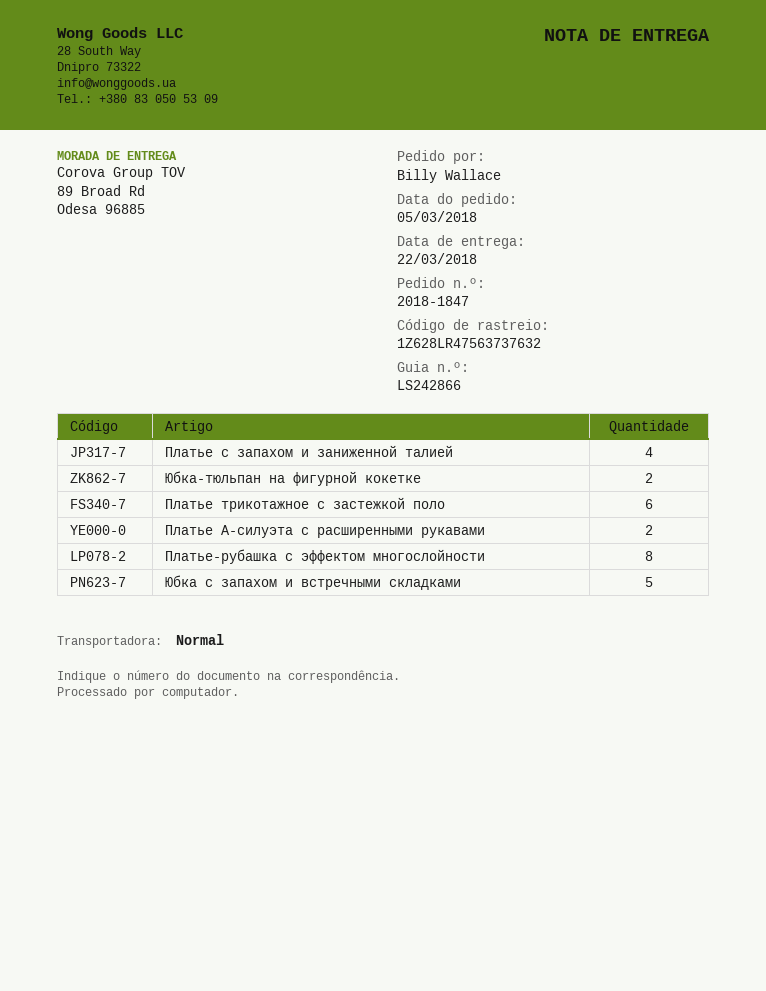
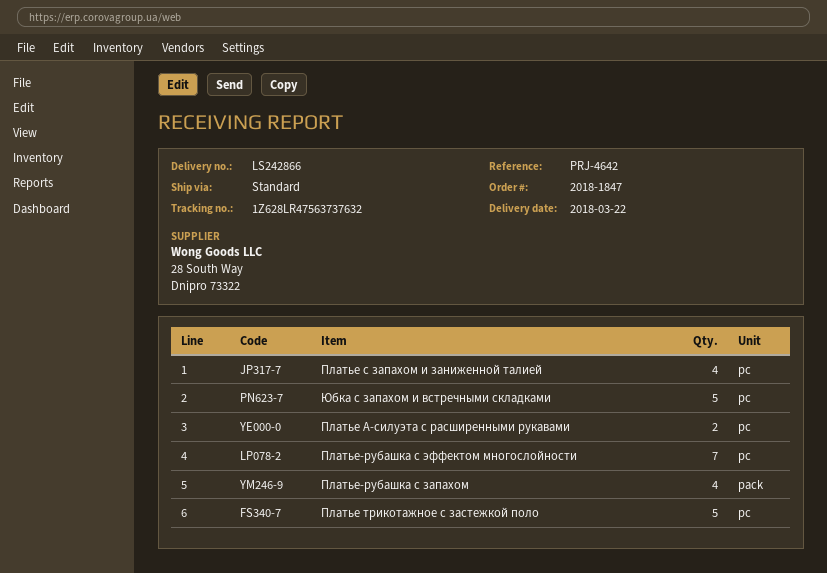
Юбка-тюльпан на фигурной кокетке: 2 -> none
Платье трикотажное с застежкой поло: 6 -> 5
Платье-рубашка с эффектом многослойности: 8 -> 7
Платье-рубашка с запахом: none -> 4

